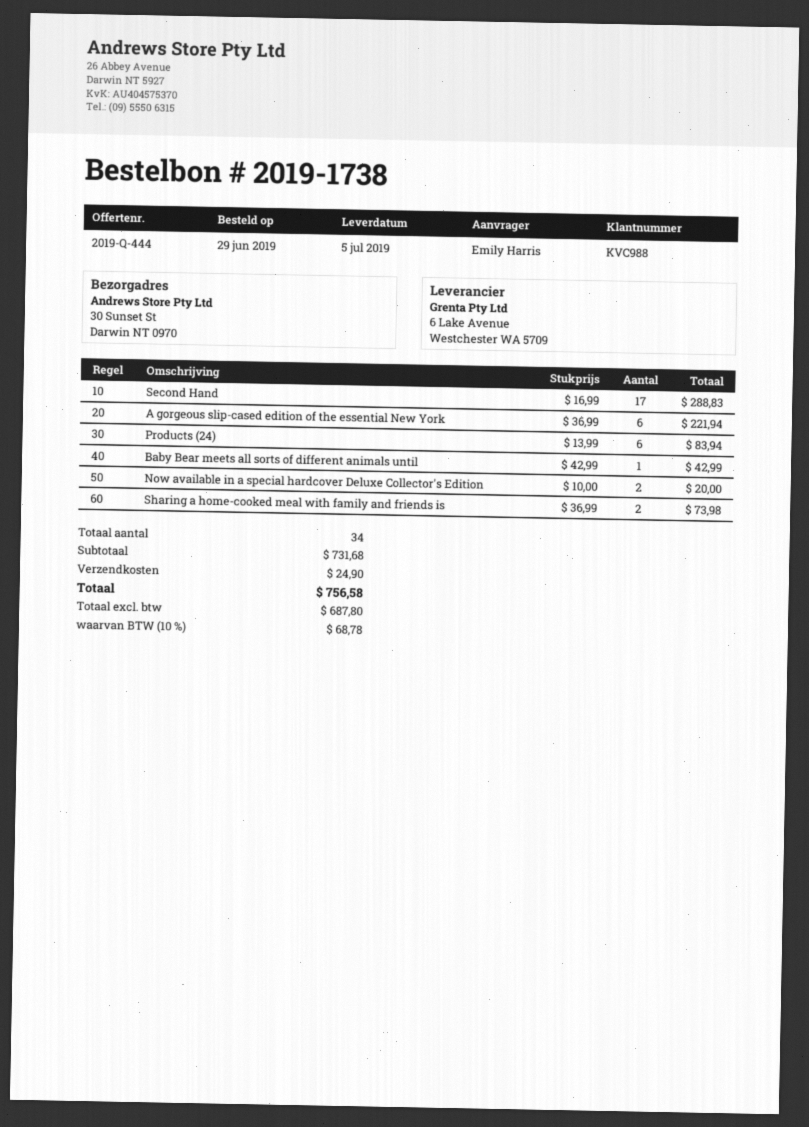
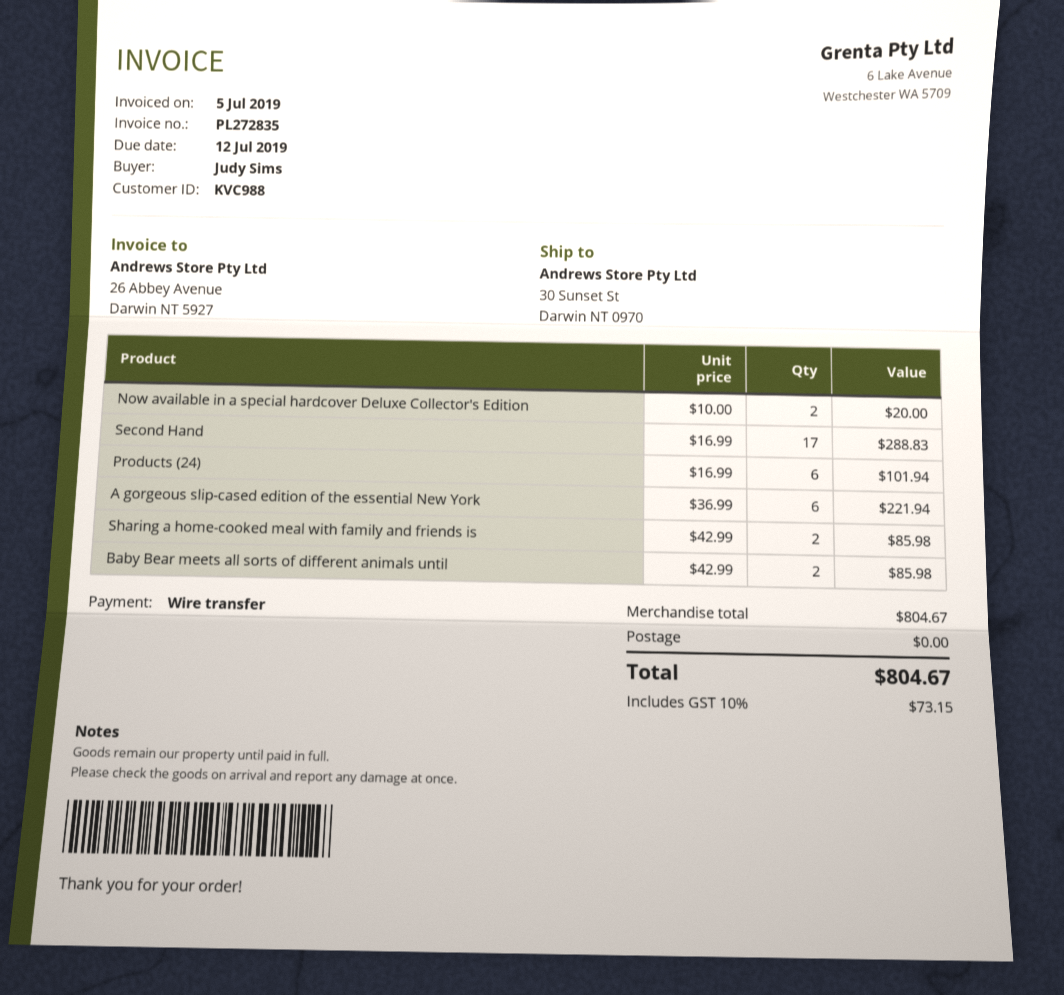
ordered by: Emily Harris -> Judy Sims
Products (24): 6 x 13.99 = 83.94 -> 6 x 16.99 = 101.94
Baby Bear meets all sorts of different animals until: 1 x 42.99 = 42.99 -> 2 x 42.99 = 85.98
Sharing a home-cooked meal with family and friends is: 2 x 36.99 = 73.98 -> 2 x 42.99 = 85.98
subtotal: 731.68 -> 804.67
shipping: 24.90 -> 0.00
tax: 10% = 68.78 -> 10% = 73.15
total: 756.58 -> 804.67

